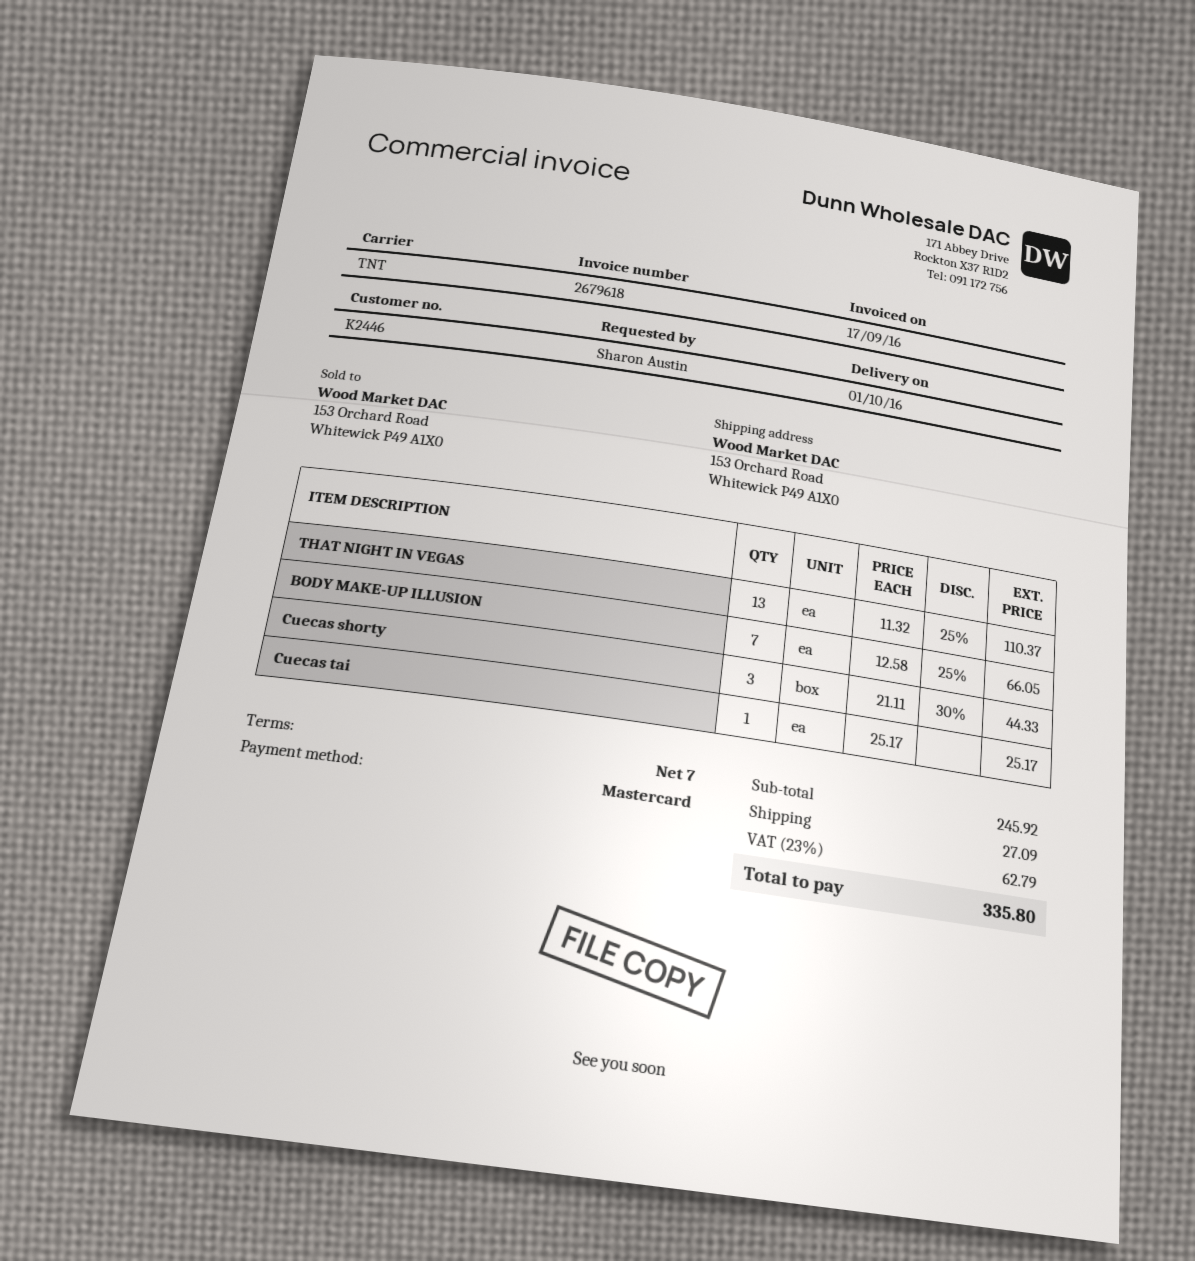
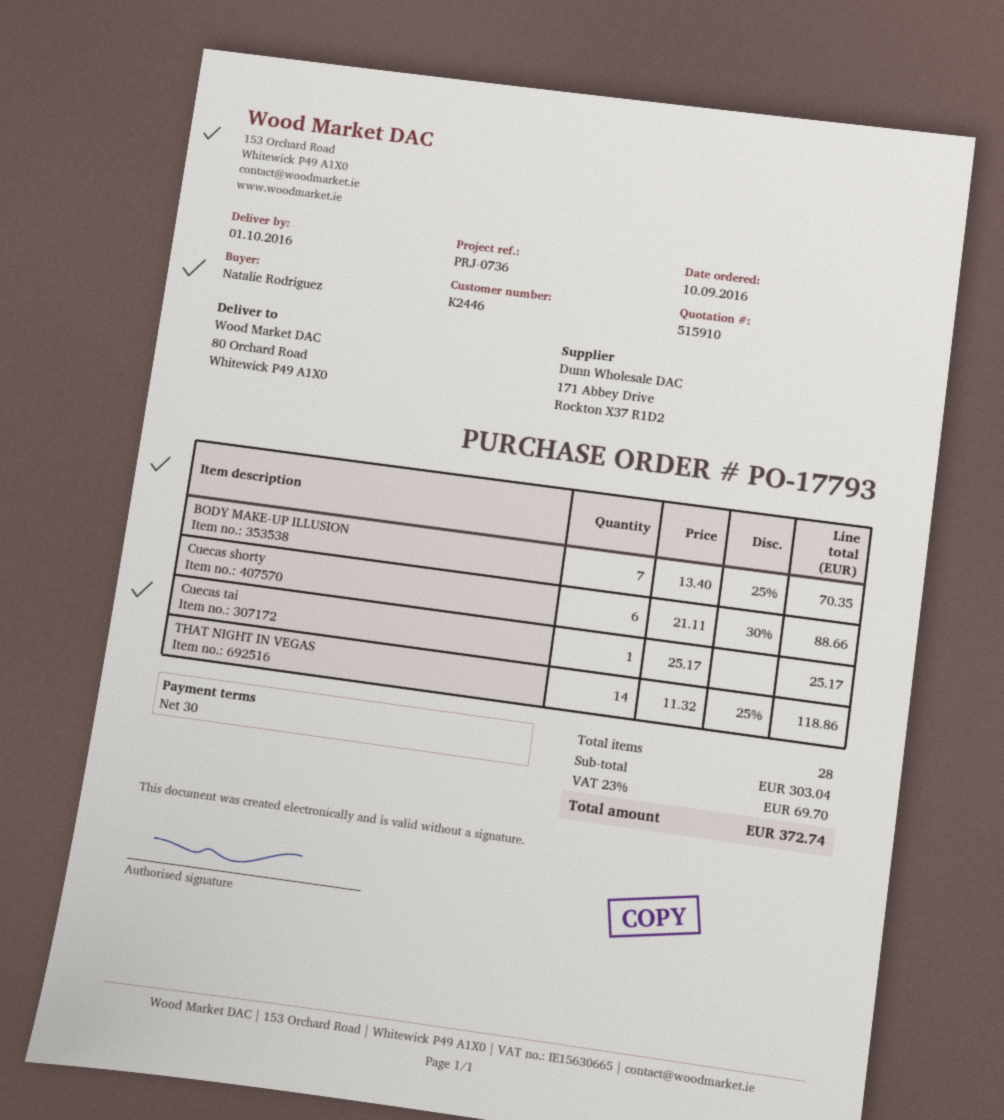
payment terms: 7 days -> 30 days
ordered by: Sharon Austin -> Natalie Rodriguez
ship to: 153 Orchard Road, Whitewick P49 A1X0 -> 80 Orchard Road, Whitewick P49 A1X0
THAT NIGHT IN VEGAS: 13 x 11.32 - 25% = 110.37 -> 14 x 11.32 - 25% = 118.86
BODY MAKE-UP ILLUSION: 7 x 12.58 - 25% = 66.05 -> 7 x 13.40 - 25% = 70.35
Cuecas shorty: 3 x 21.11 - 30% = 44.33 -> 6 x 21.11 - 30% = 88.66
subtotal: 245.92 -> 303.04
shipping: 27.09 -> none
tax: 23% = 62.79 -> 23% = 69.70
total: 335.80 -> 372.74

